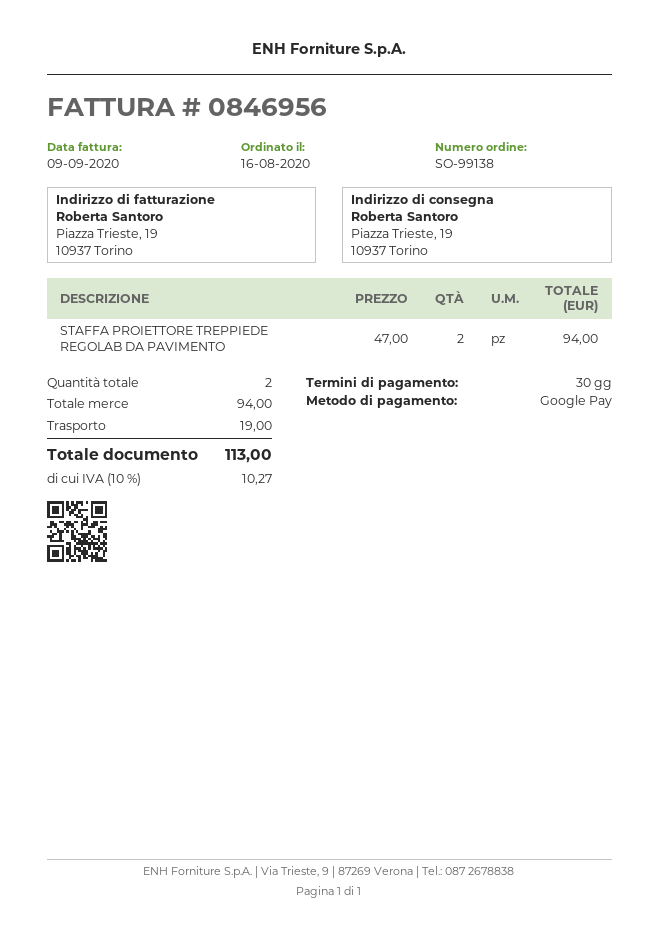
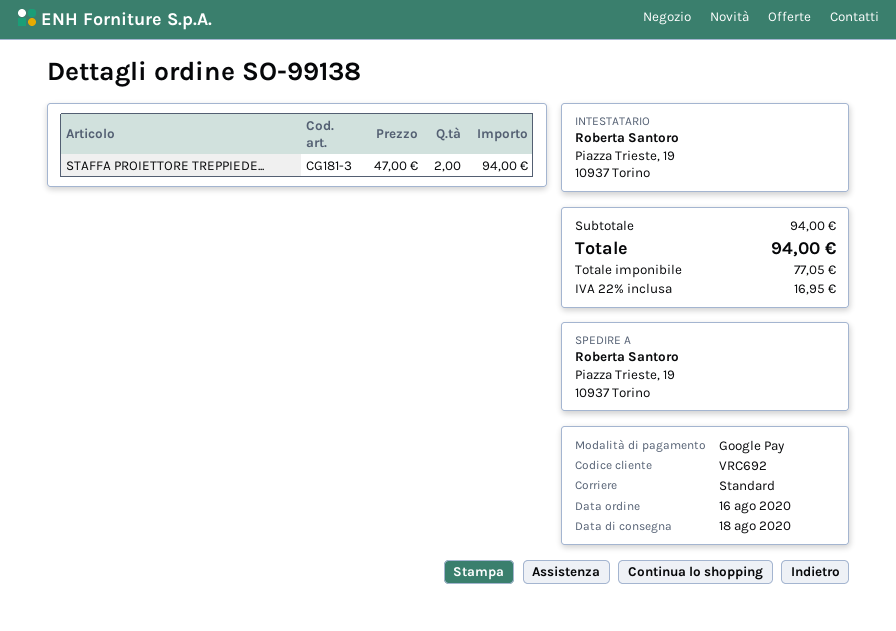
shipping: 19.00 -> none
tax: 10% = 10.27 -> 22% = 16.95
total: 113.00 -> 94.00

